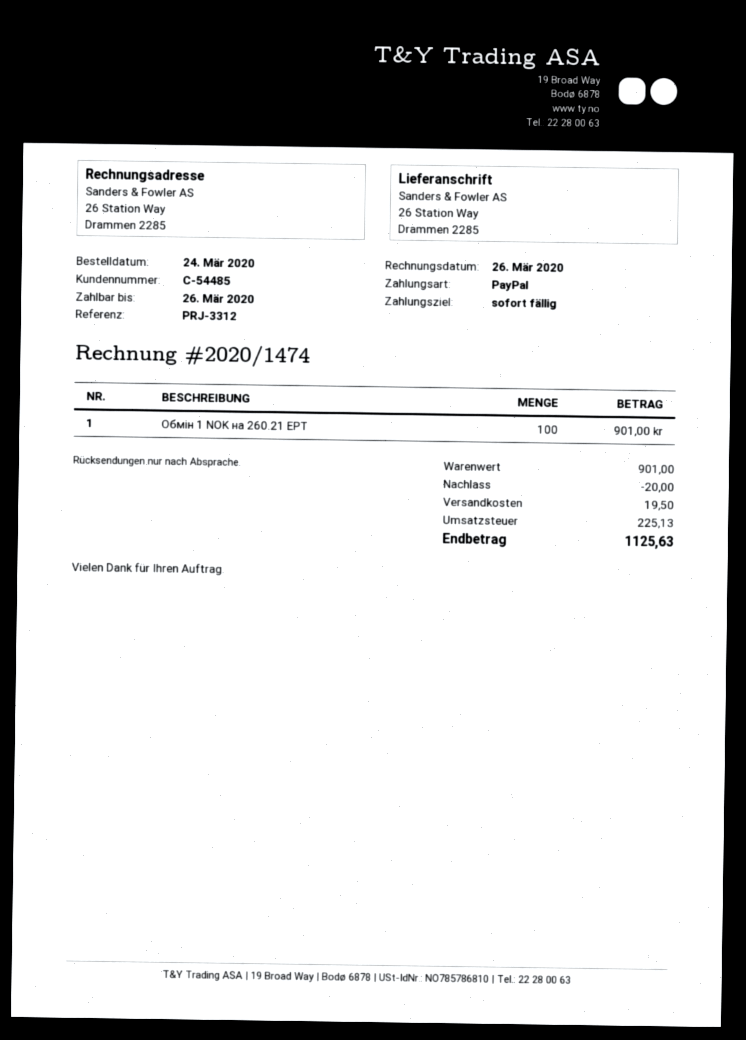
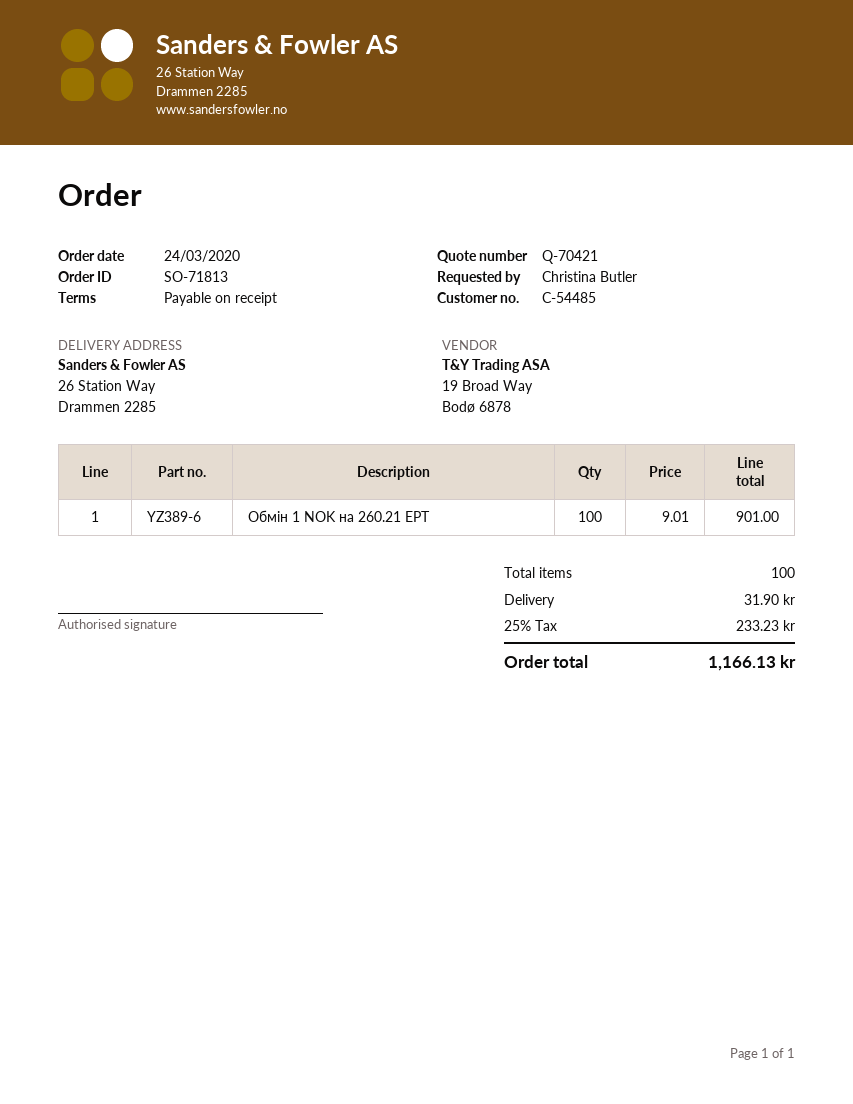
discount: 20.00 -> none
shipping: 19.50 -> 31.90
tax: 225.13 -> 233.23
total: 1125.63 -> 1166.13

